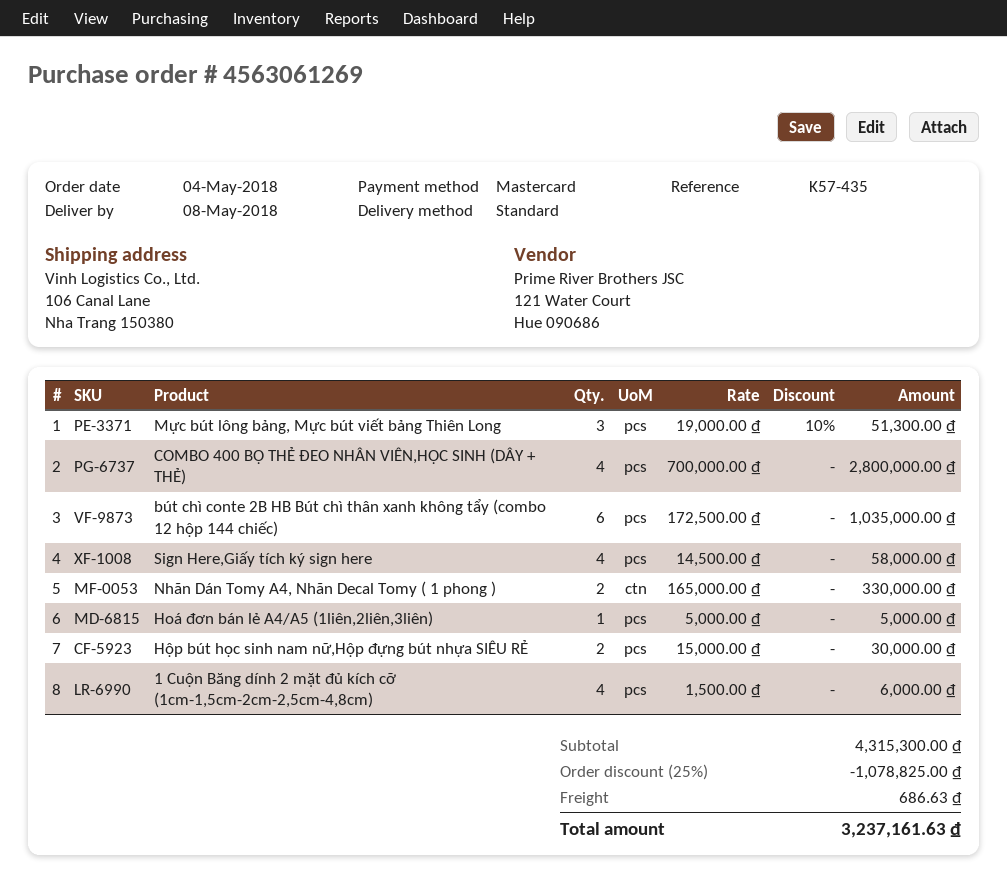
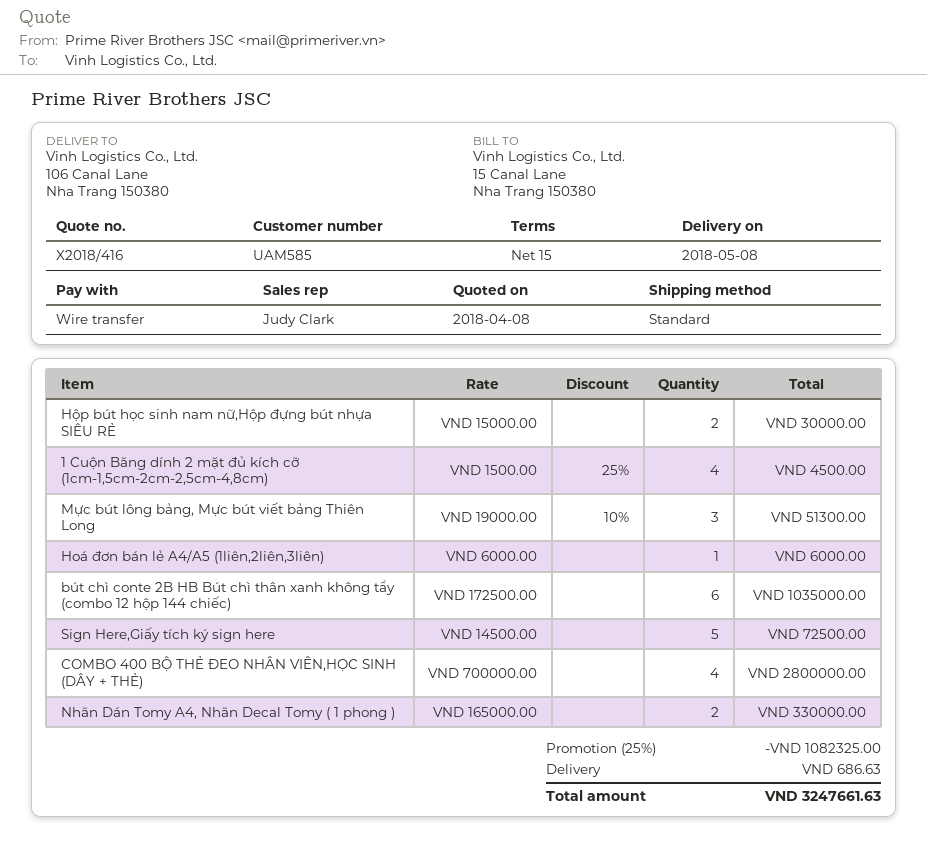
payment method: Mastercard -> bank transfer
Sign Here,Giấy tích ký sign here: 4 x 14500.00 = 58000.00 -> 5 x 14500.00 = 72500.00
Hoá đơn bán lẻ A4/A5 (1liên,2liên,3liên): 1 x 5000.00 = 5000.00 -> 1 x 6000.00 = 6000.00
1 Cuộn Băng dính 2 mặt đủ kích cỡ (1cm-1,5cm-2cm-2,5cm-4,8cm): 4 x 1500.00 = 6000.00 -> 4 x 1500.00 - 25% = 4500.00
discount: 25% = 1078825.00 -> 25% = 1082325.00
total: 3237161.63 -> 3247661.63

